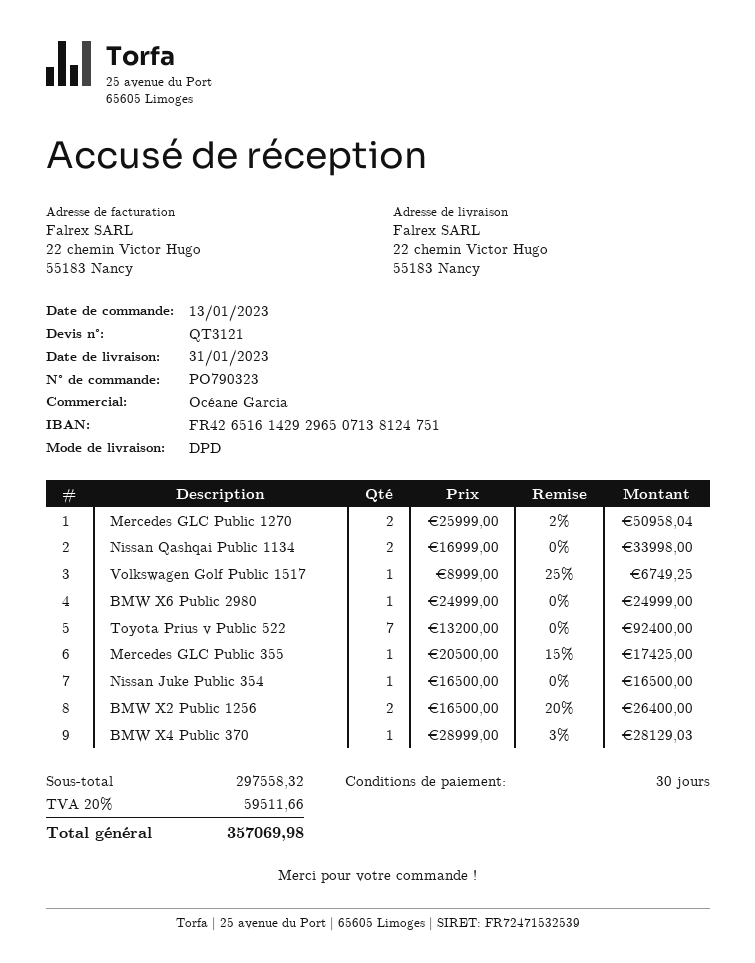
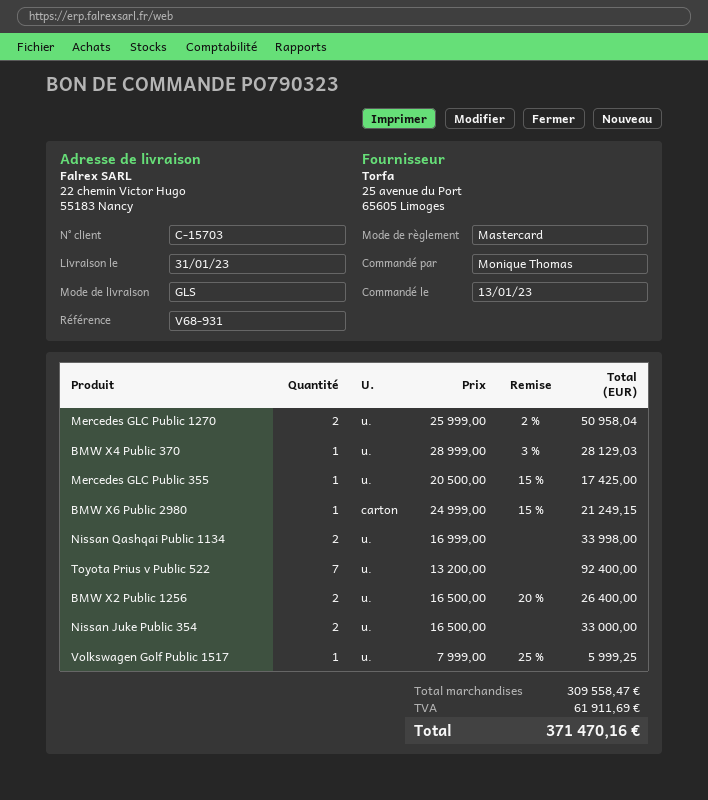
shipping method: DPD -> GLS
Volkswagen Golf Public 1517: 1 x 8999.00 - 25% = 6749.25 -> 1 x 7999.00 - 25% = 5999.25
BMW X6 Public 2980: 1 x 24999.00 = 24999.00 -> 1 x 24999.00 - 15% = 21249.15
Nissan Juke Public 354: 1 x 16500.00 = 16500.00 -> 2 x 16500.00 = 33000.00
subtotal: 297558.32 -> 309558.47
tax: 59511.66 -> 61911.69
total: 357069.98 -> 371470.16

